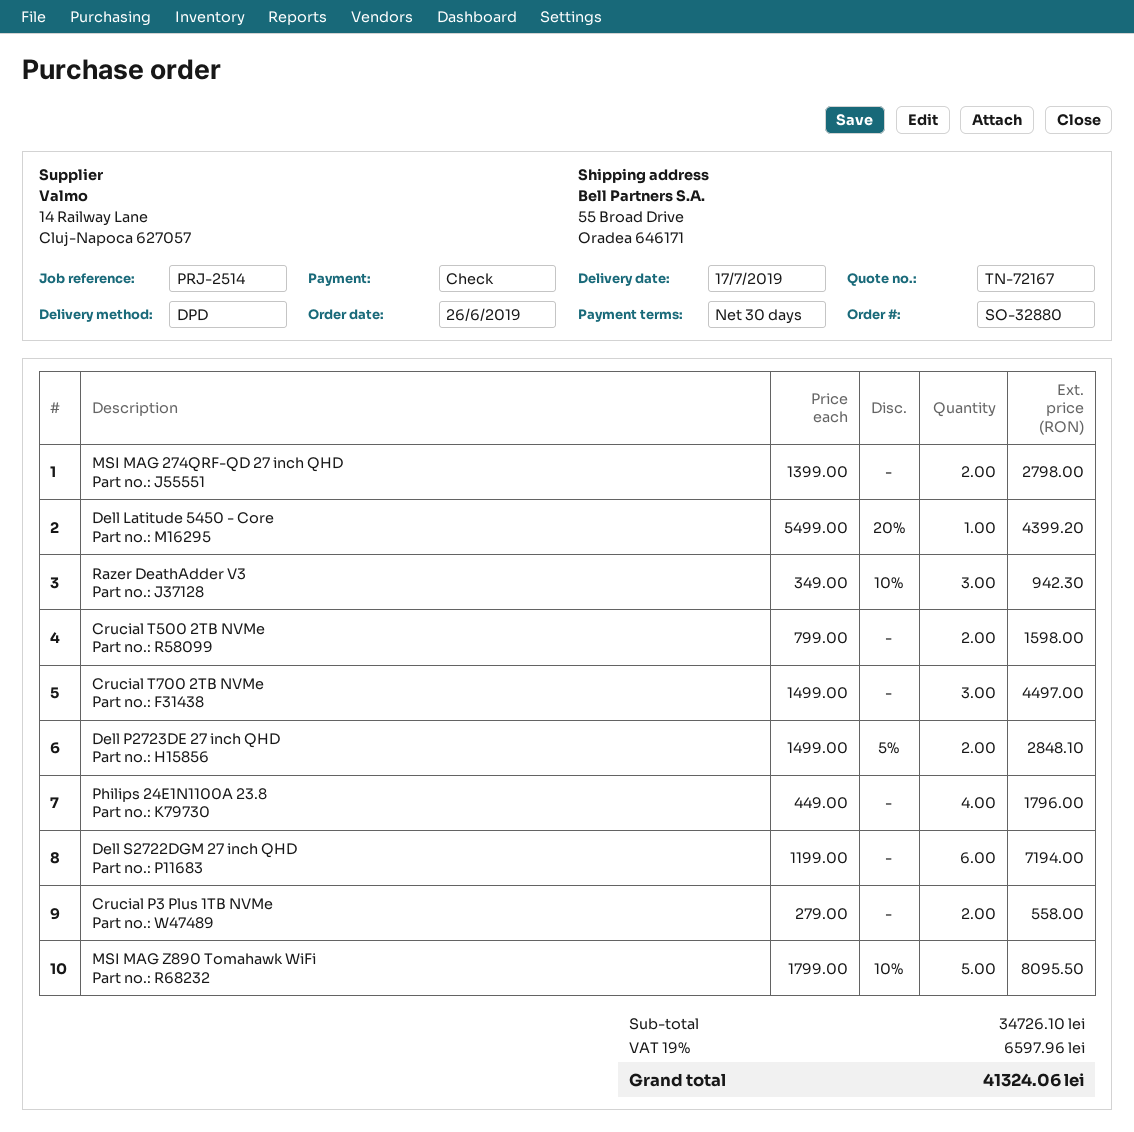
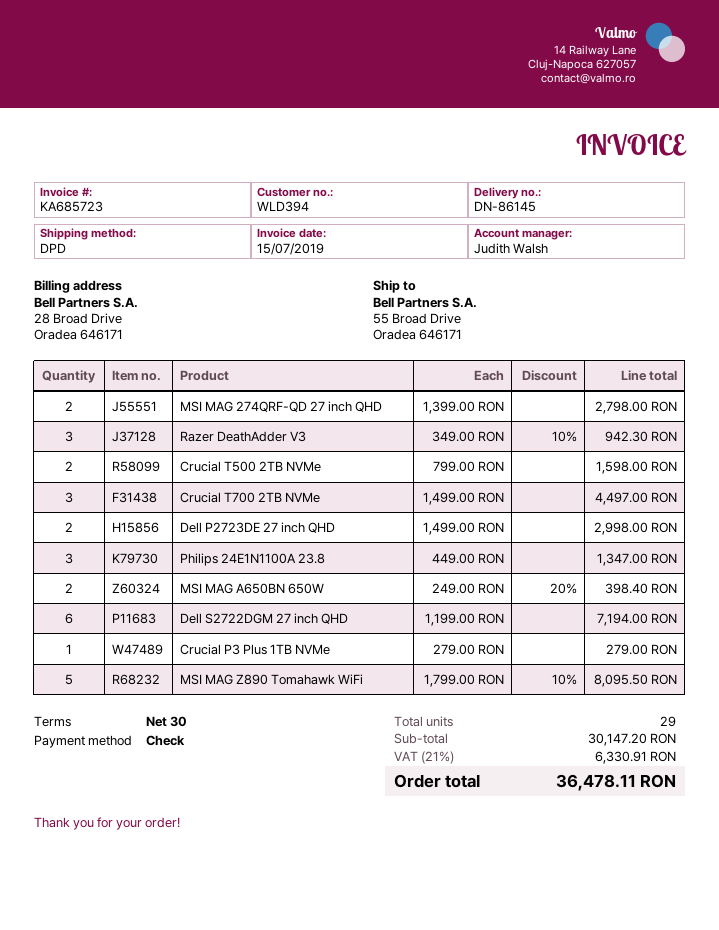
Dell Latitude 5450 - Core: 1 x 5499.00 - 20% = 4399.20 -> none
Dell P2723DE 27 inch QHD: 2 x 1499.00 - 5% = 2848.10 -> 2 x 1499.00 = 2998.00
Philips 24E1N1100A 23.8: 4 x 449.00 = 1796.00 -> 3 x 449.00 = 1347.00
Crucial P3 Plus 1TB NVMe: 2 x 279.00 = 558.00 -> 1 x 279.00 = 279.00
MSI MAG A650BN 650W: none -> 2 x 249.00 - 20% = 398.40
subtotal: 34726.10 -> 30147.20
tax: 19% = 6597.96 -> 21% = 6330.91
total: 41324.06 -> 36478.11

